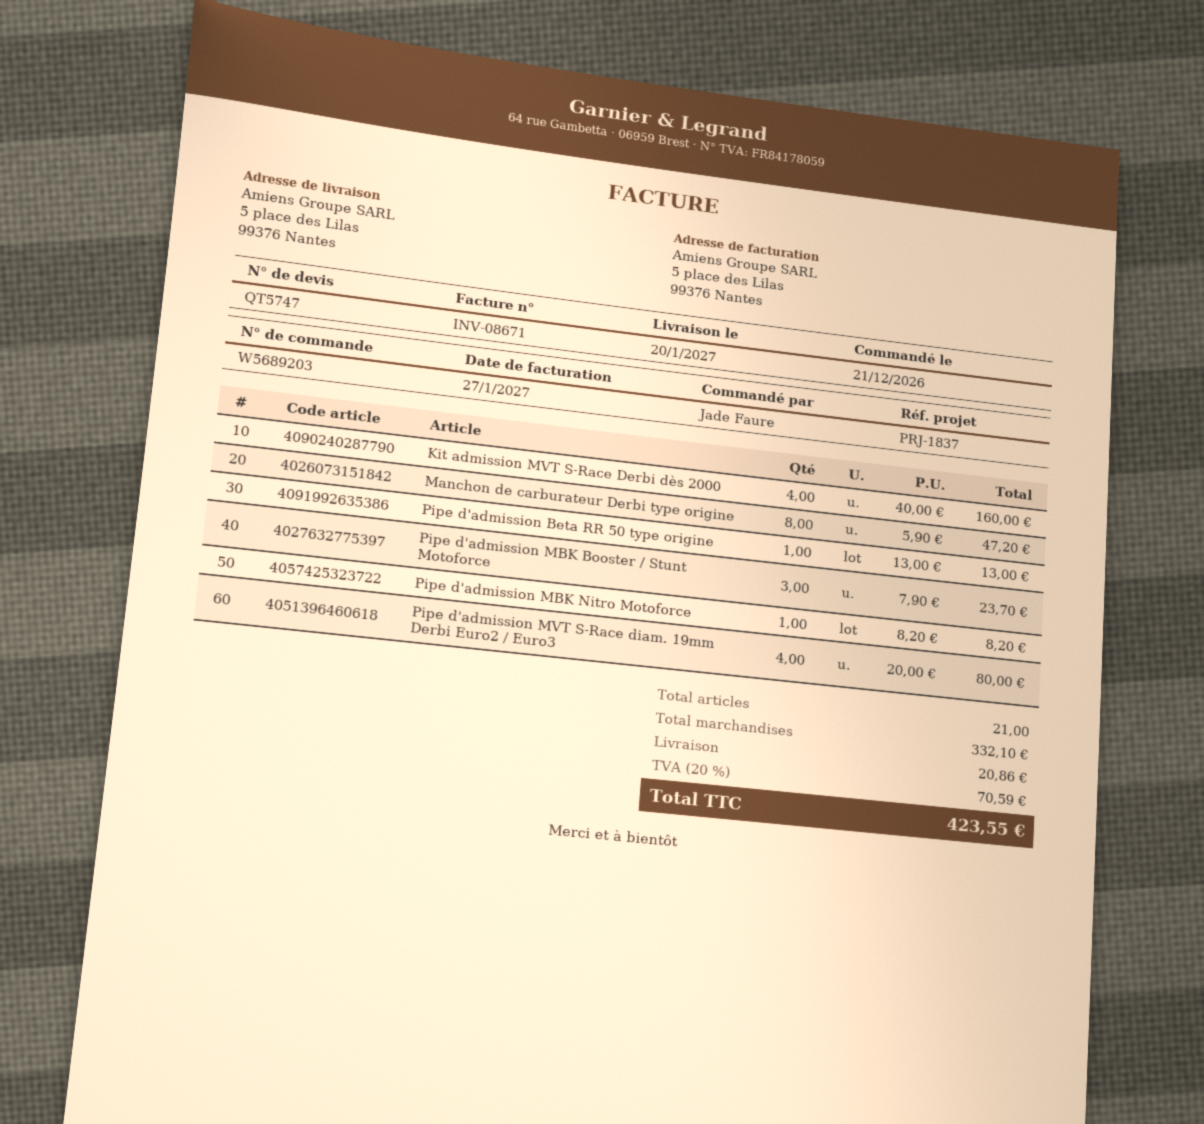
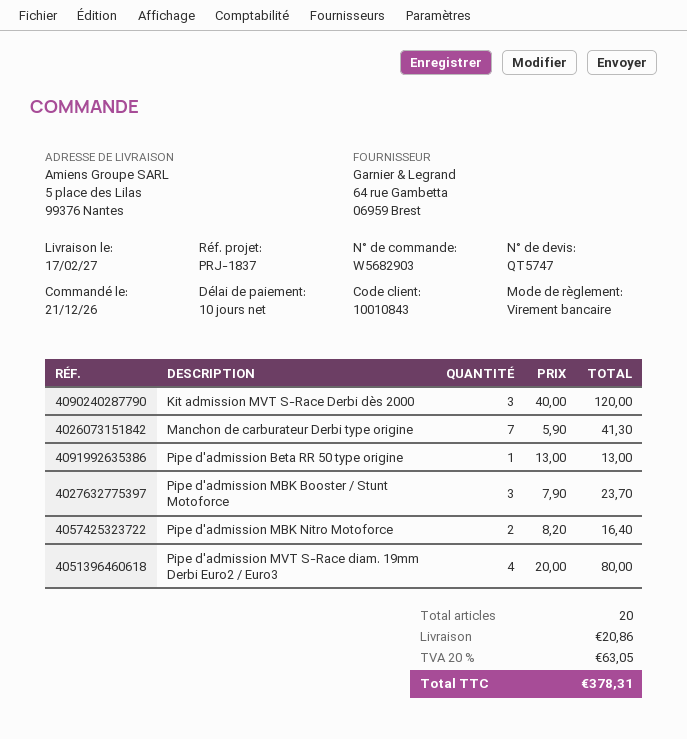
order number: W5689203 -> W5682903
delivery date: 2027-01-20 -> 2027-02-17
Kit admission MVT S-Race Derbi dès 2000: 4 x 40.00 = 160.00 -> 3 x 40.00 = 120.00
Manchon de carburateur Derbi type origine: 8 x 5.90 = 47.20 -> 7 x 5.90 = 41.30
Pipe d'admission MBK Nitro Motoforce: 1 x 8.20 = 8.20 -> 2 x 8.20 = 16.40
total quantity: 21 -> 20
tax: 20% = 70.59 -> 20% = 63.05
total: 423.55 -> 378.31

